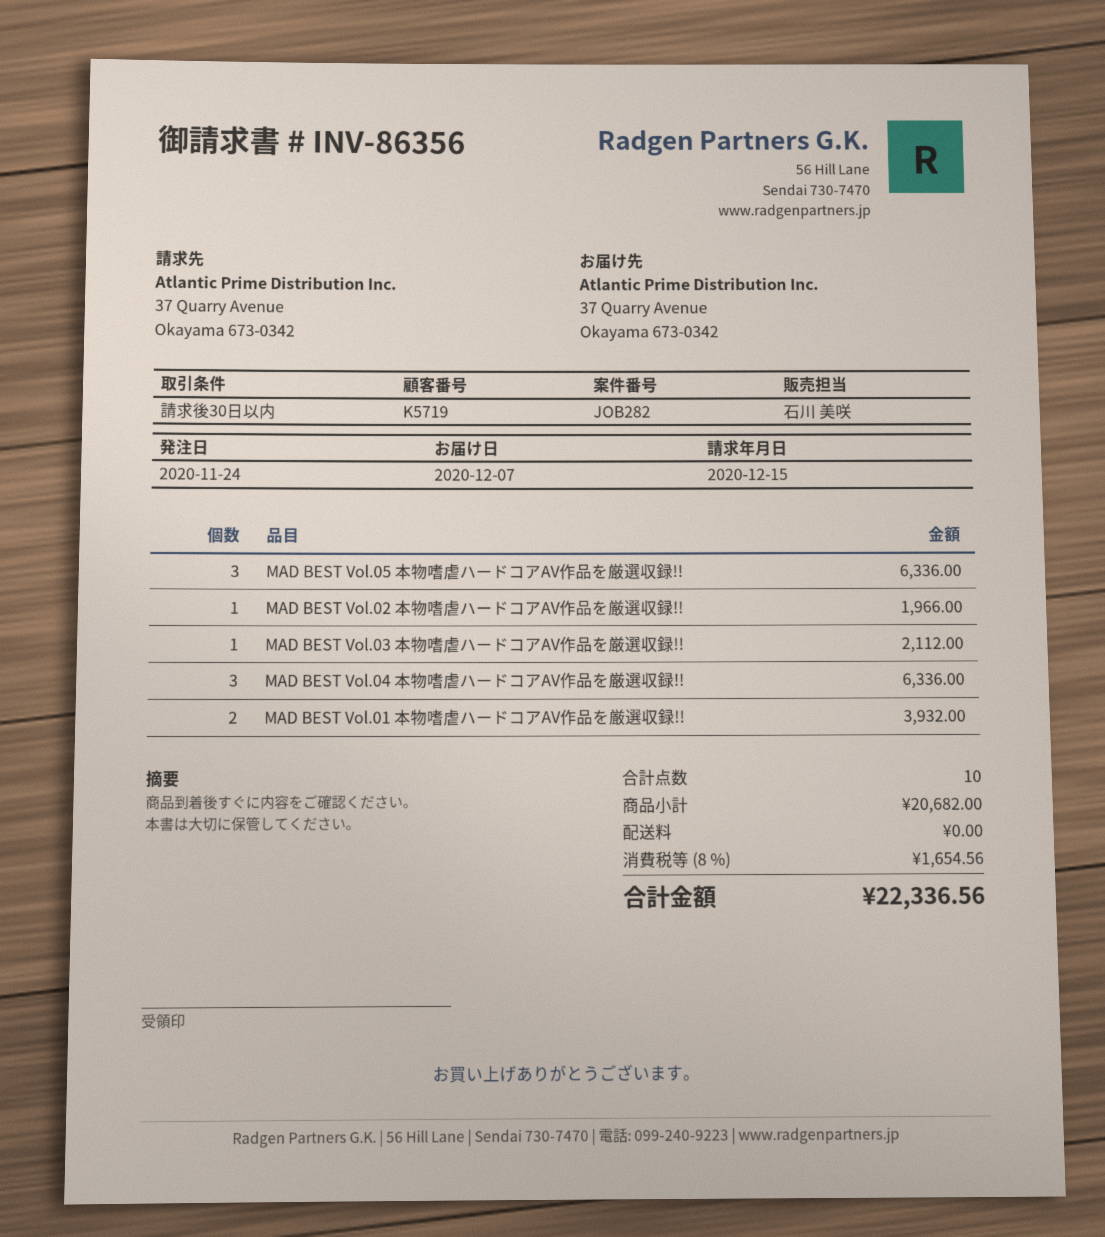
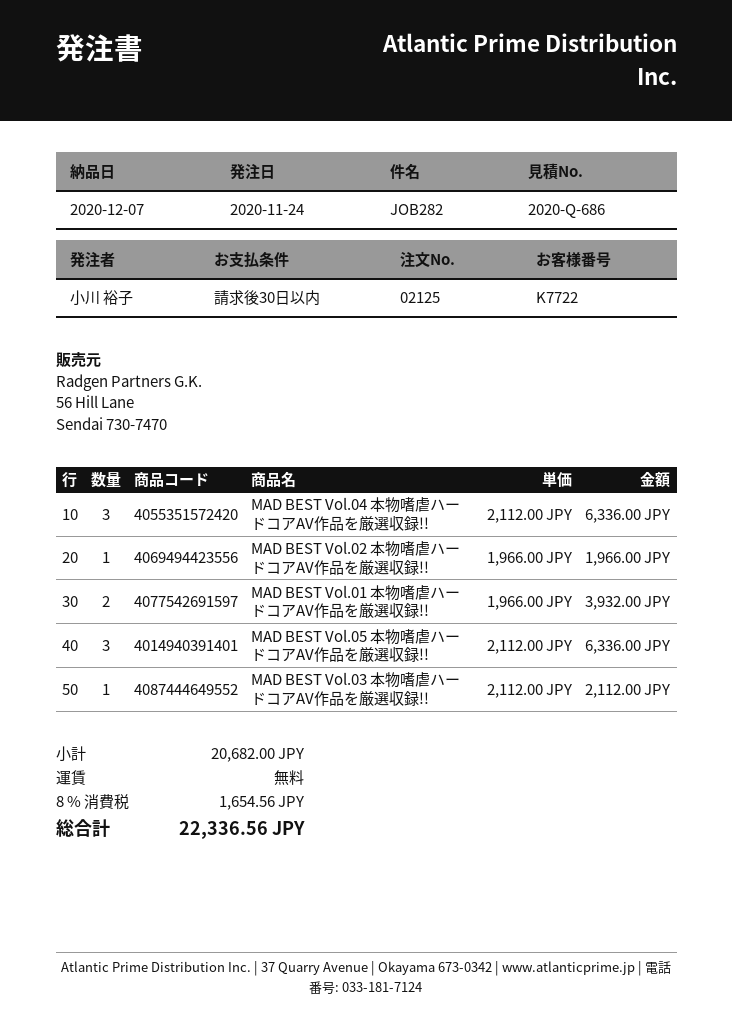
customer number: K5719 -> K7722

